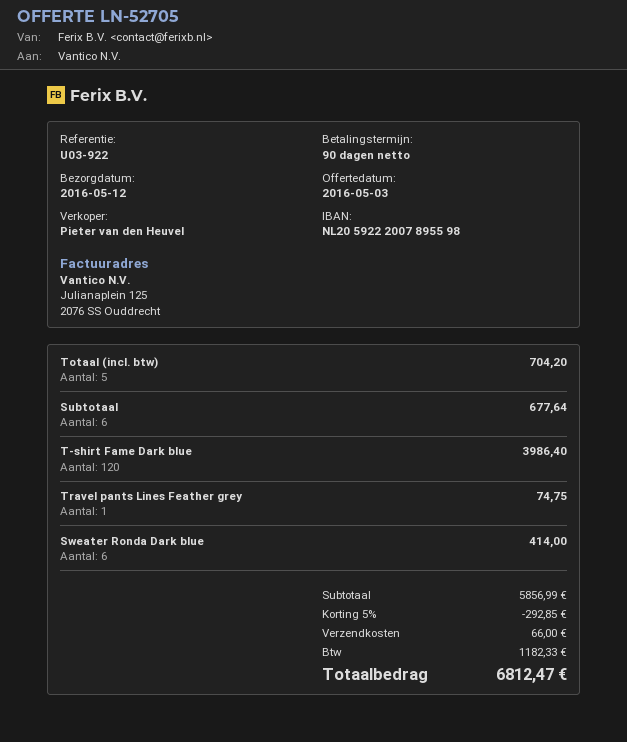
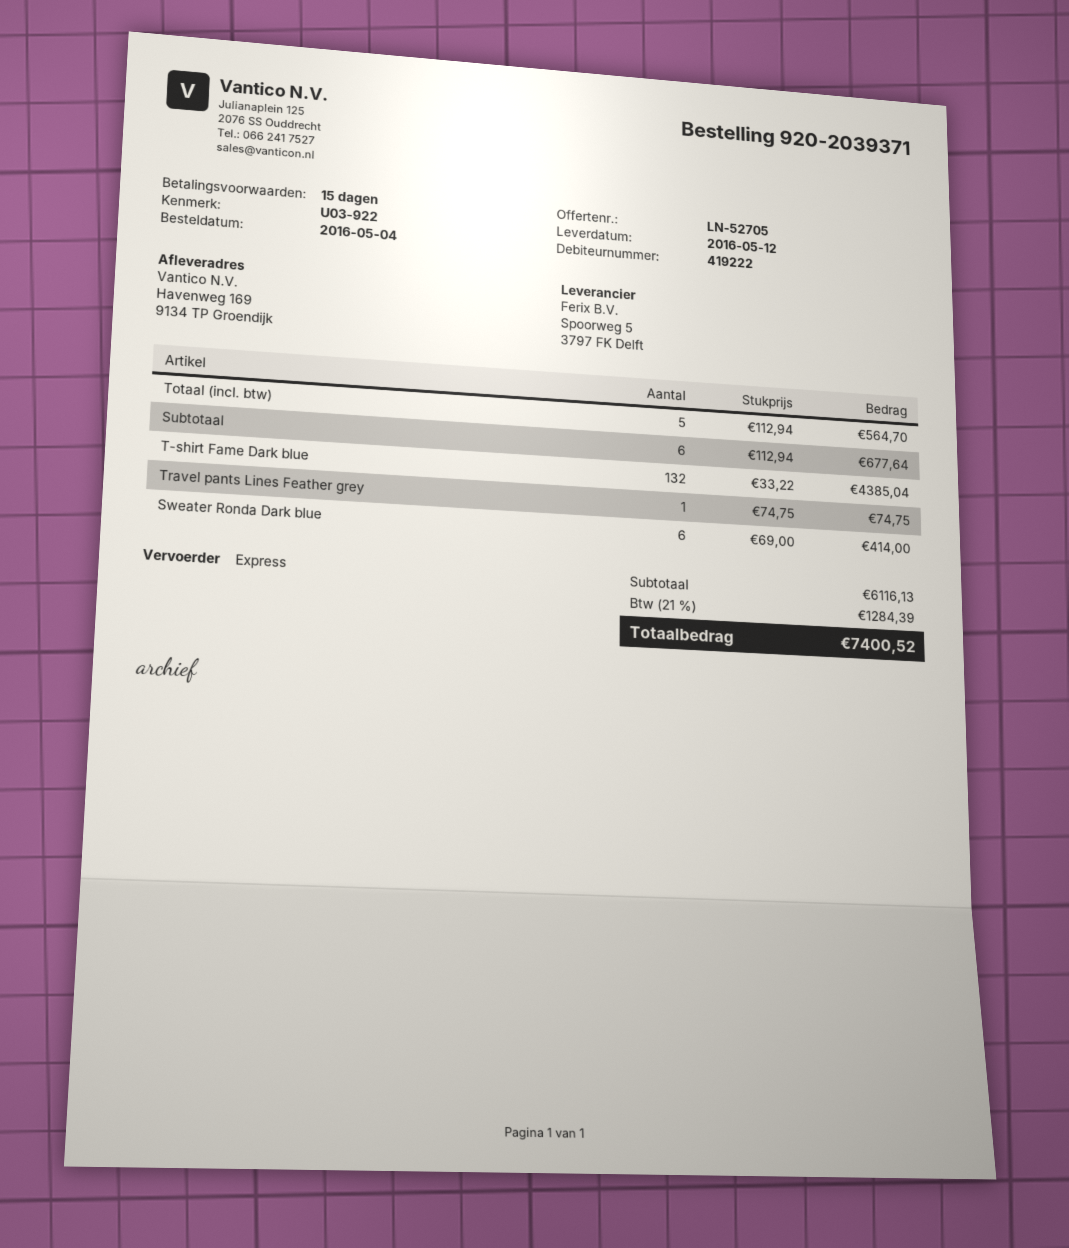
payment terms: 90 days -> 15 days
Totaal (incl. btw): 5 for 704.20 -> 5 for 564.70
T-shirt Fame Dark blue: 120 for 3986.40 -> 132 for 4385.04
subtotal: 5856.99 -> 6116.13
discount: 5% = 292.85 -> none
shipping: 66.00 -> none
tax: 1182.33 -> 1284.39
total: 6812.47 -> 7400.52

